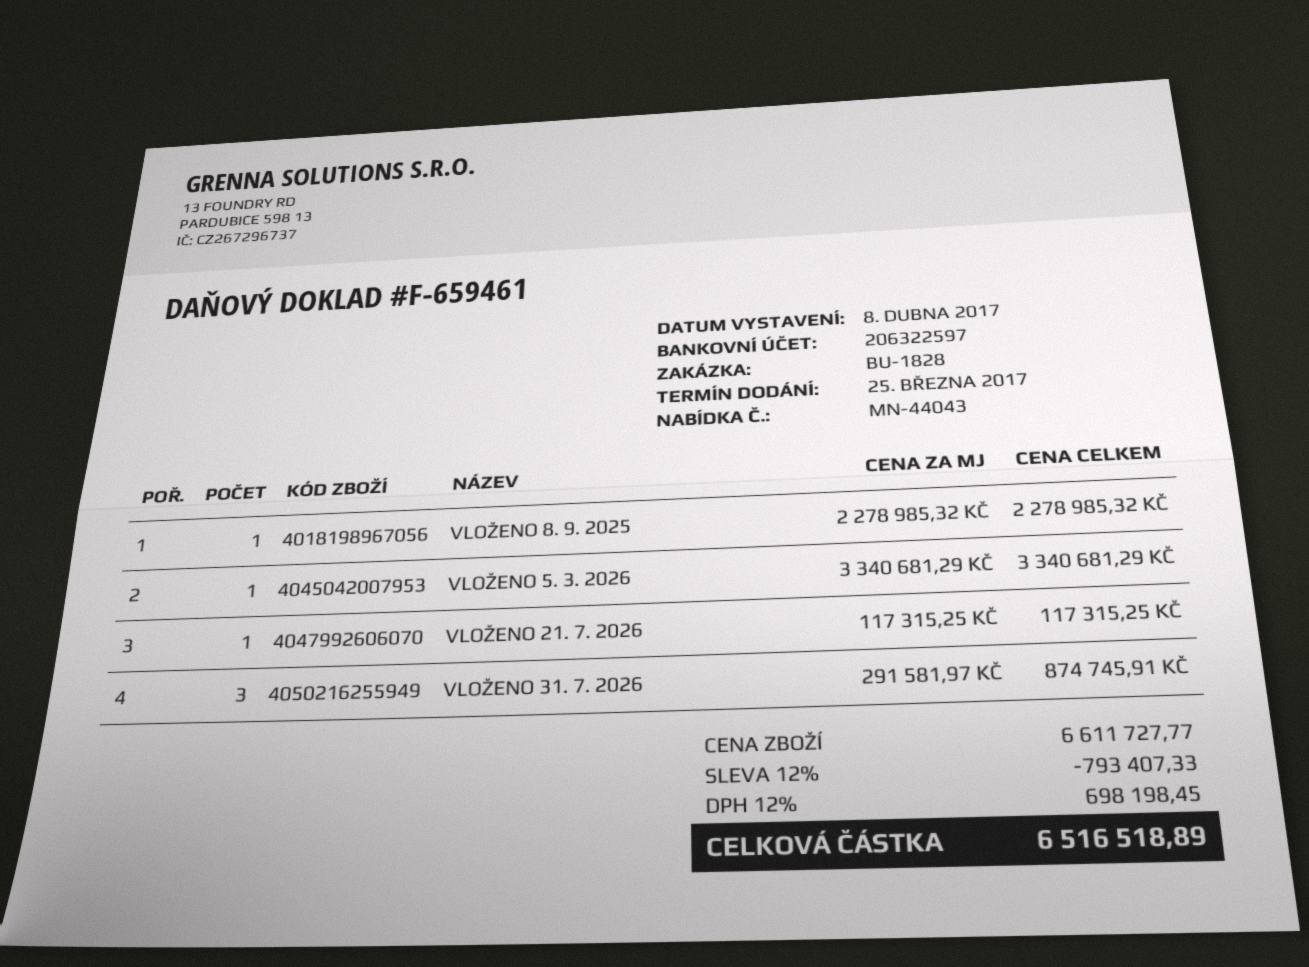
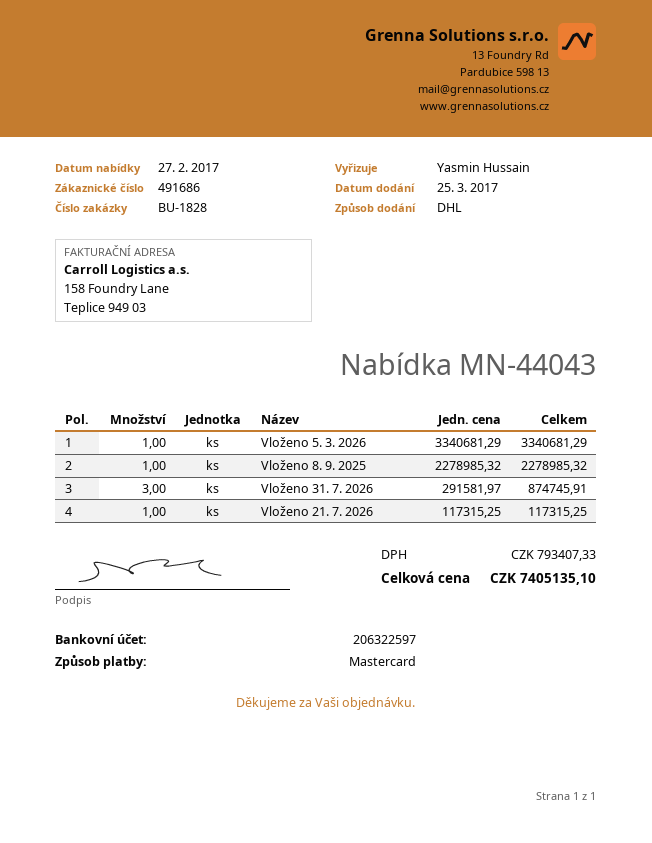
discount: 12% = 793407.33 -> none
tax: 698198.45 -> 793407.33
total: 6516518.89 -> 7405135.10

